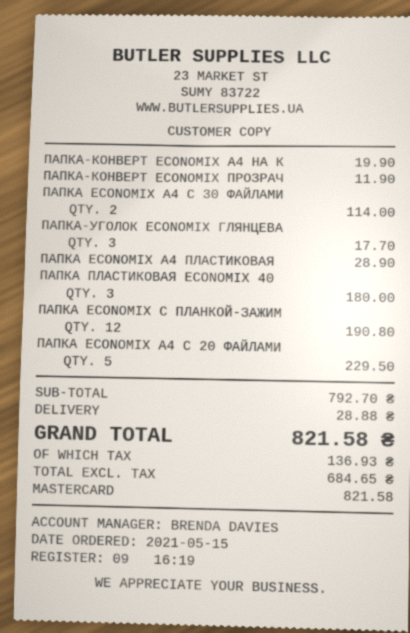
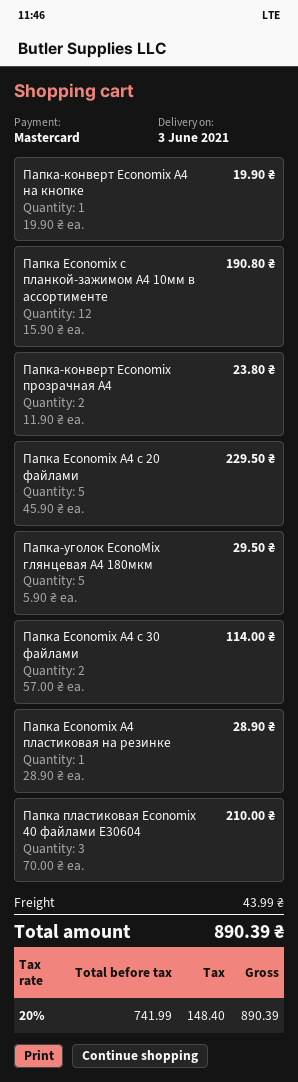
ПАПКА-КОНВЕРТ ECONOMIX ПРОЗРАЧ: 1 for 11.90 -> 2 for 23.80
ПАПКА-УГОЛОК ECONOMIX ГЛЯНЦЕВА: 3 for 17.70 -> 5 for 29.50
ПАПКА ПЛАСТИКОВАЯ ECONOMIX 40: 3 for 180.00 -> 3 for 210.00
shipping: 28.88 -> 43.99
net: 684.65 -> 741.99
tax: 136.93 -> 148.40
total: 821.58 -> 890.39

